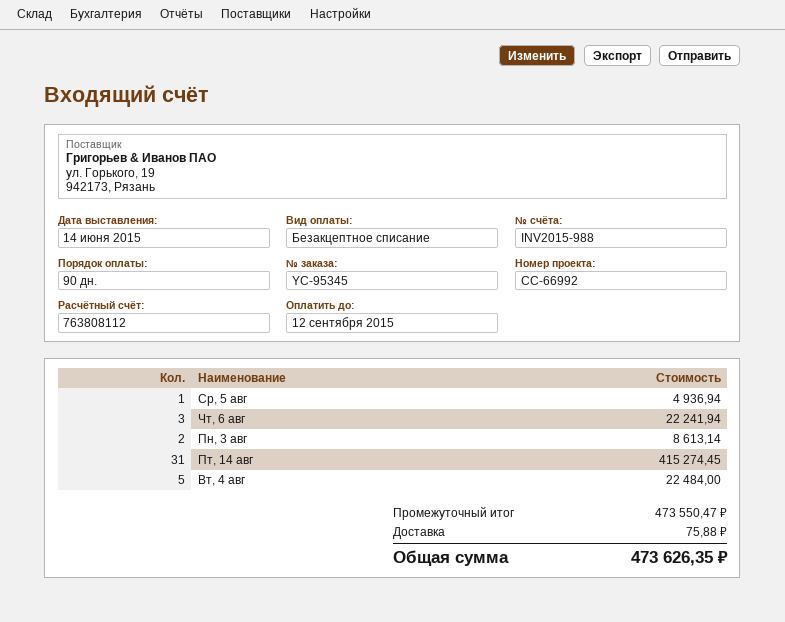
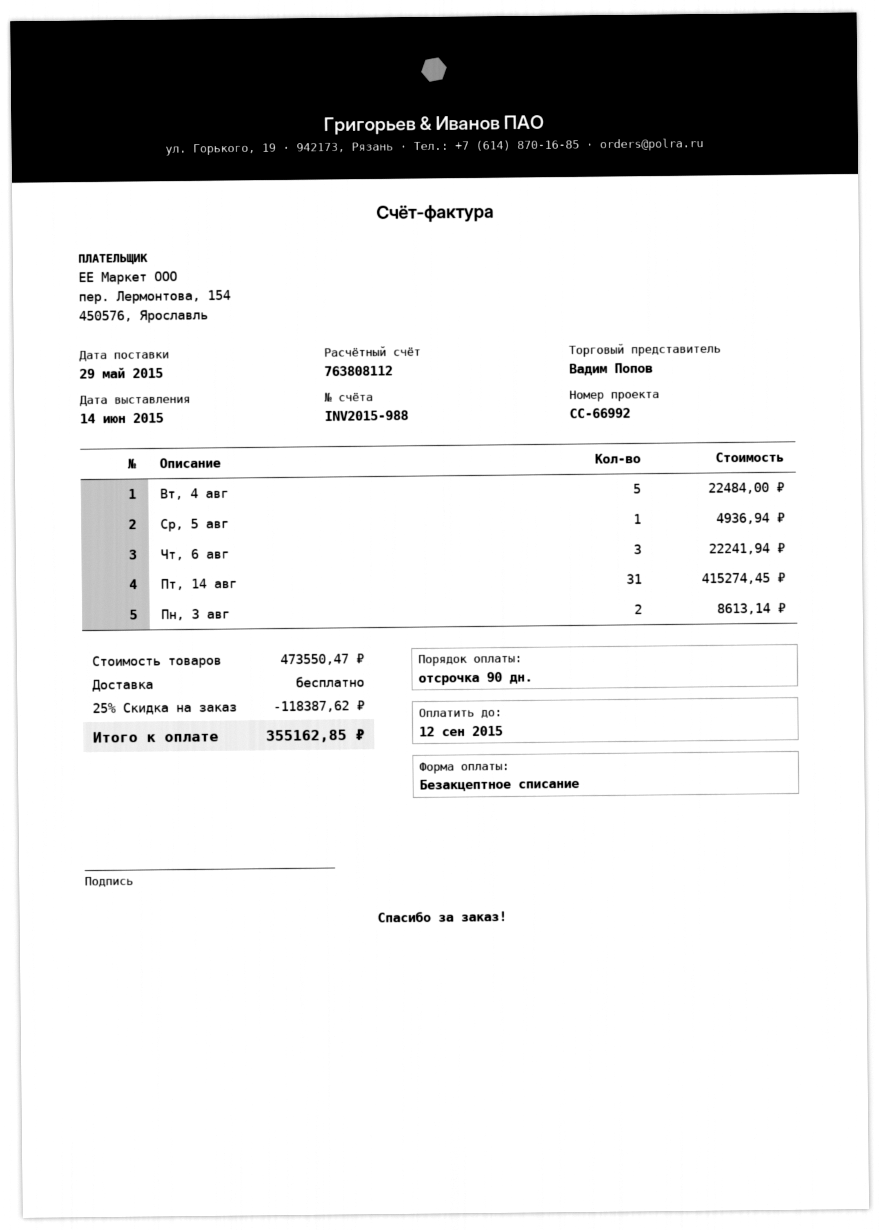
discount: none -> 25% = 118387.62
shipping: 75.88 -> 0.00
total: 473626.35 -> 355162.85

